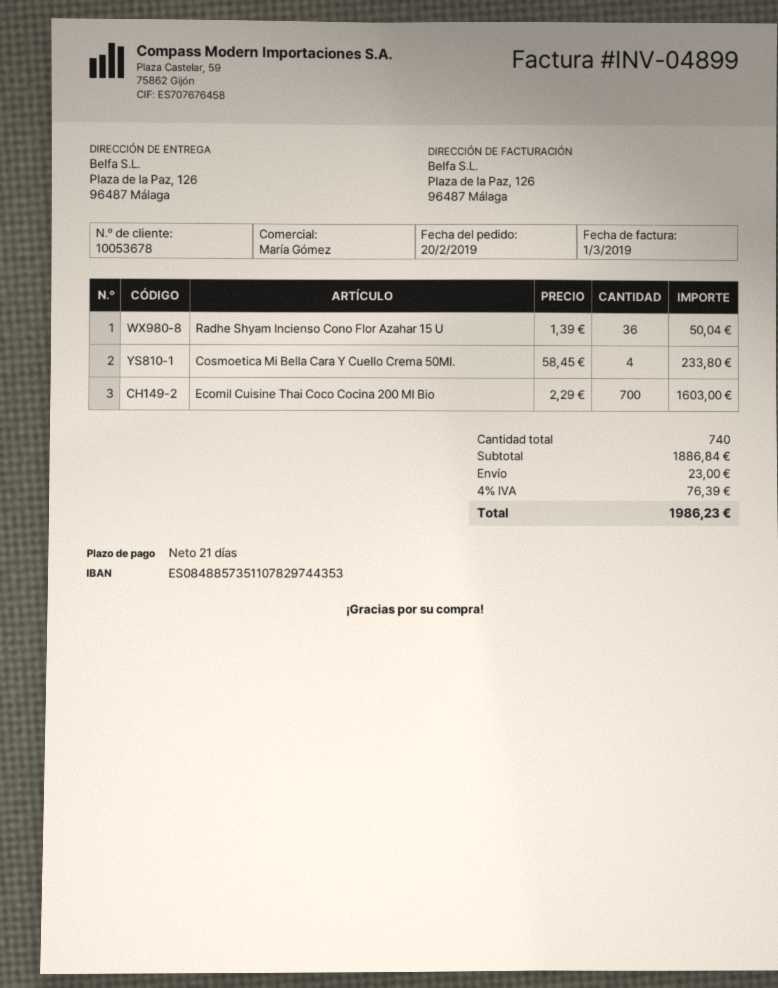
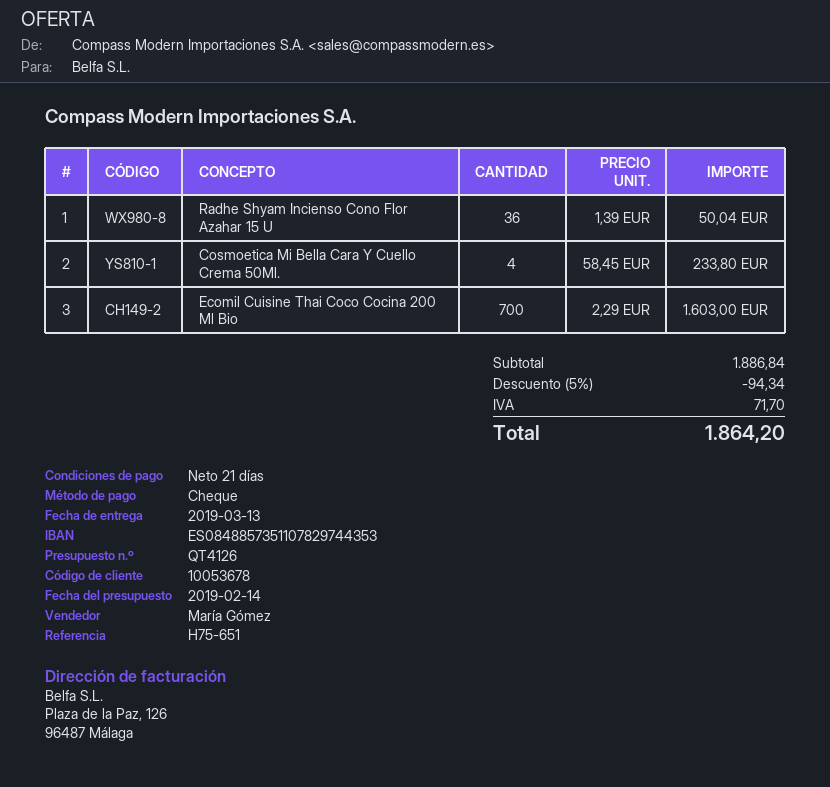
discount: none -> 5% = 94.34
shipping: 23.00 -> none
tax: 76.39 -> 71.70
total: 1986.23 -> 1864.20

